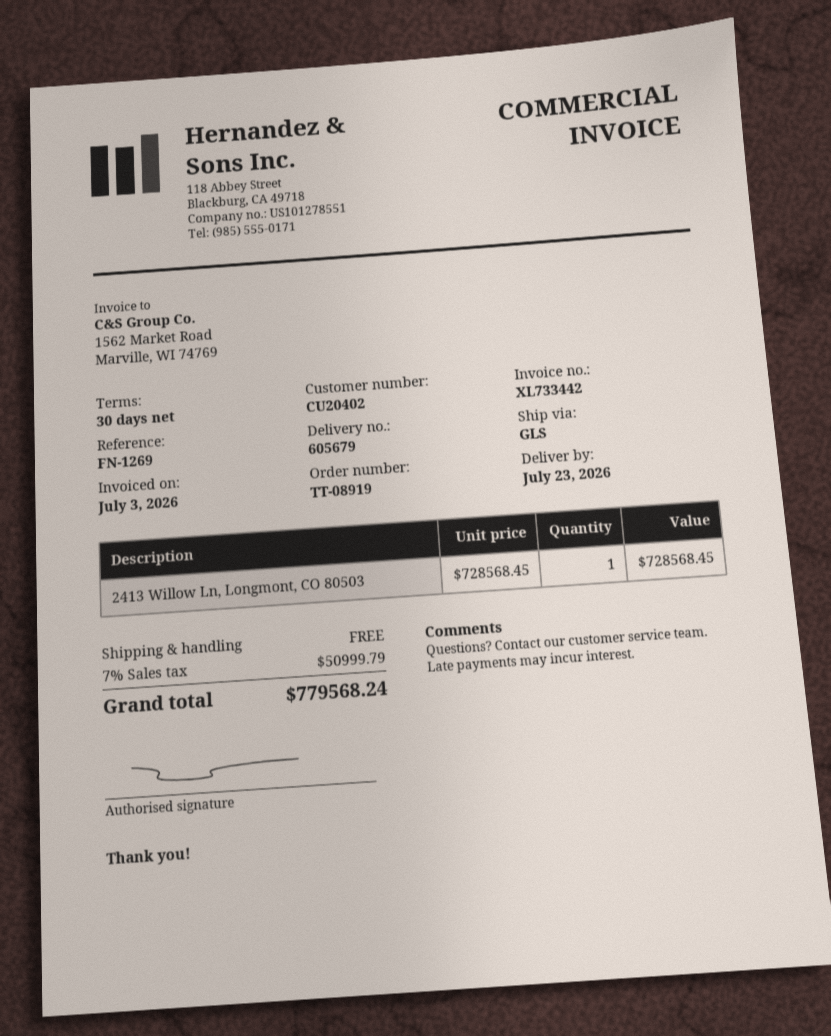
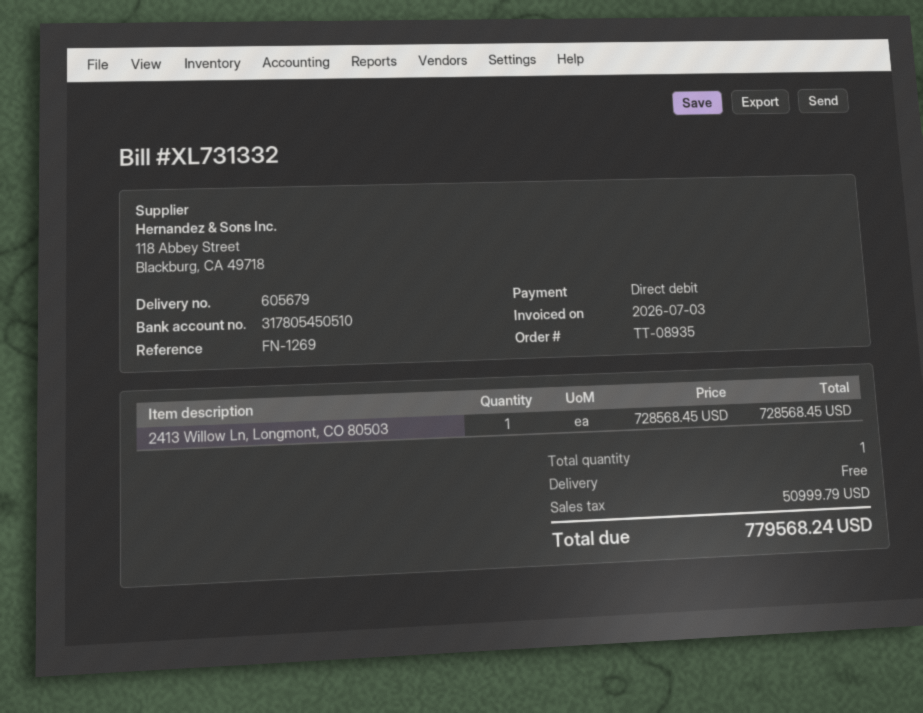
order number: TT-08919 -> TT-08935
invoice number: XL733442 -> XL731332

